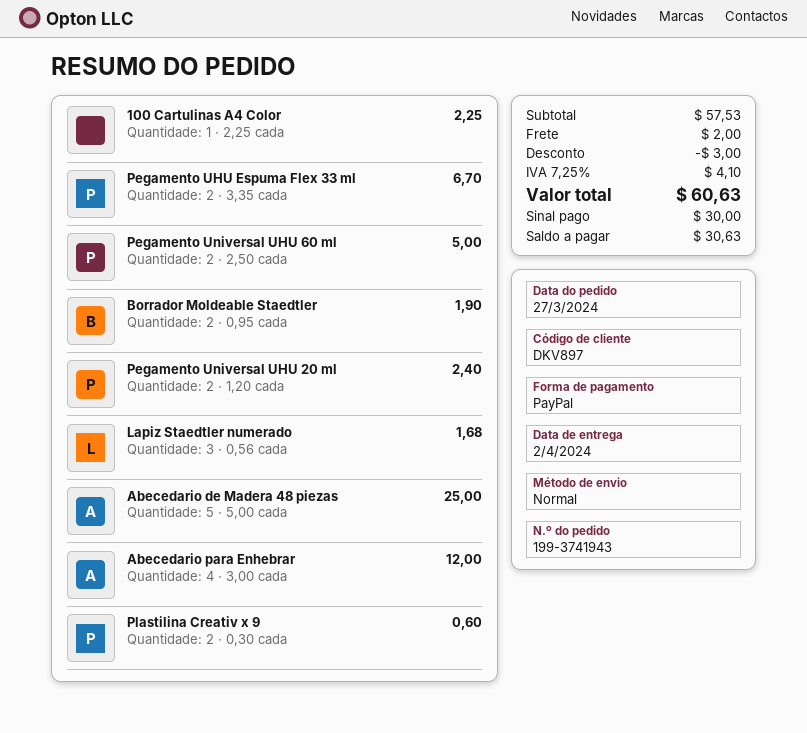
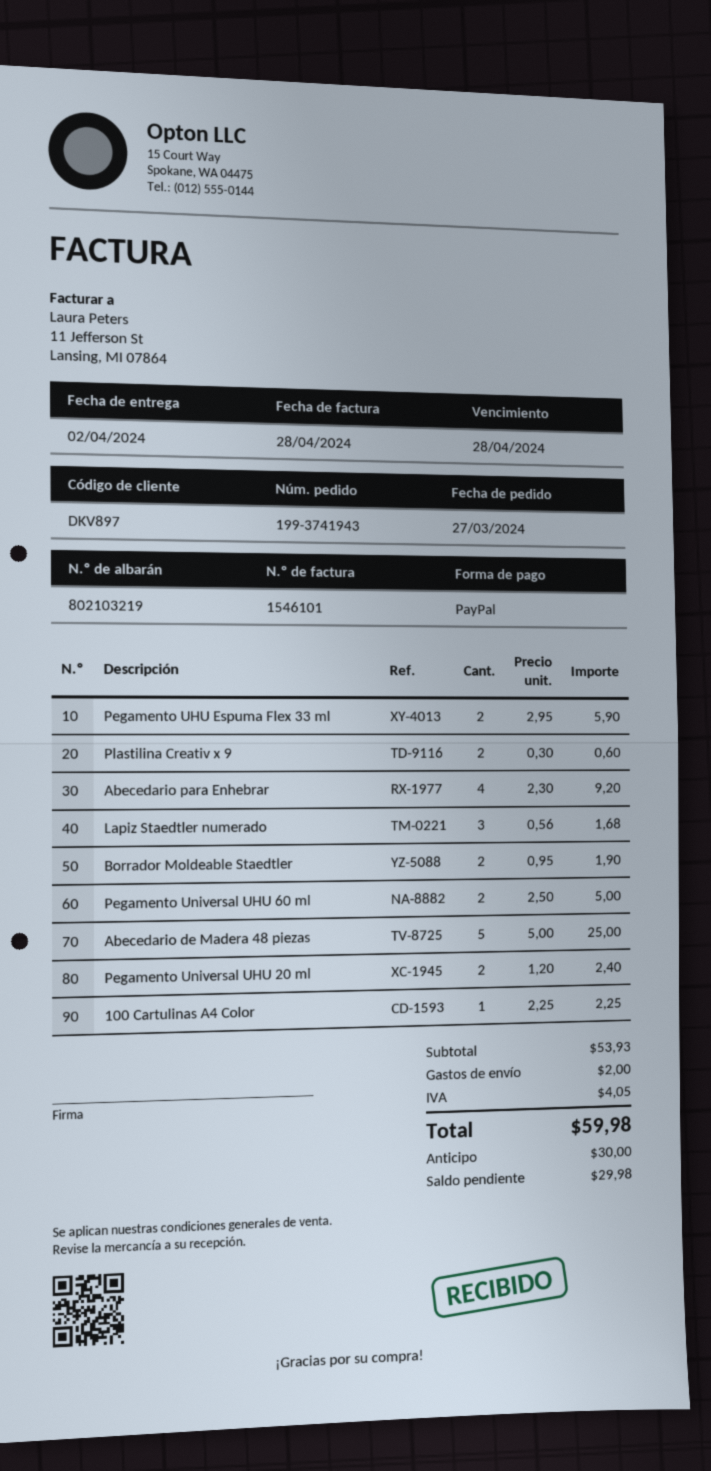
Pegamento UHU Espuma Flex 33 ml: 2 x 3.35 = 6.70 -> 2 x 2.95 = 5.90
Abecedario para Enhebrar: 4 x 3.00 = 12.00 -> 4 x 2.30 = 9.20
subtotal: 57.53 -> 53.93
discount: 3.00 -> none
tax: 4.10 -> 4.05
total: 60.63 -> 59.98
balance: 30.63 -> 29.98

